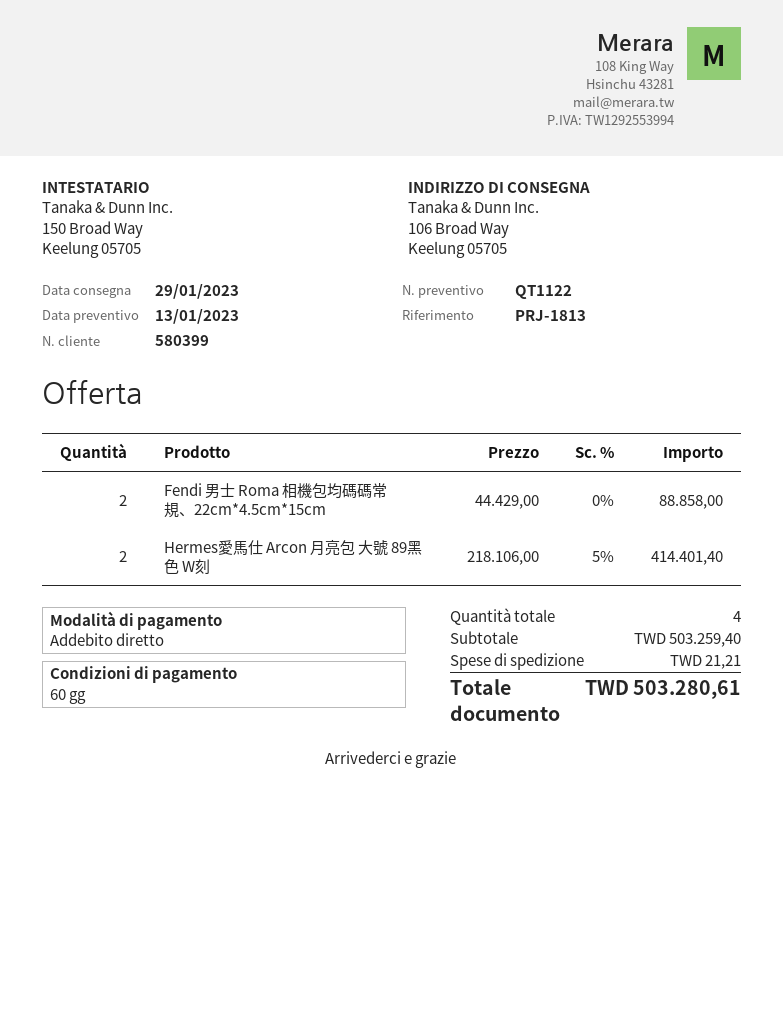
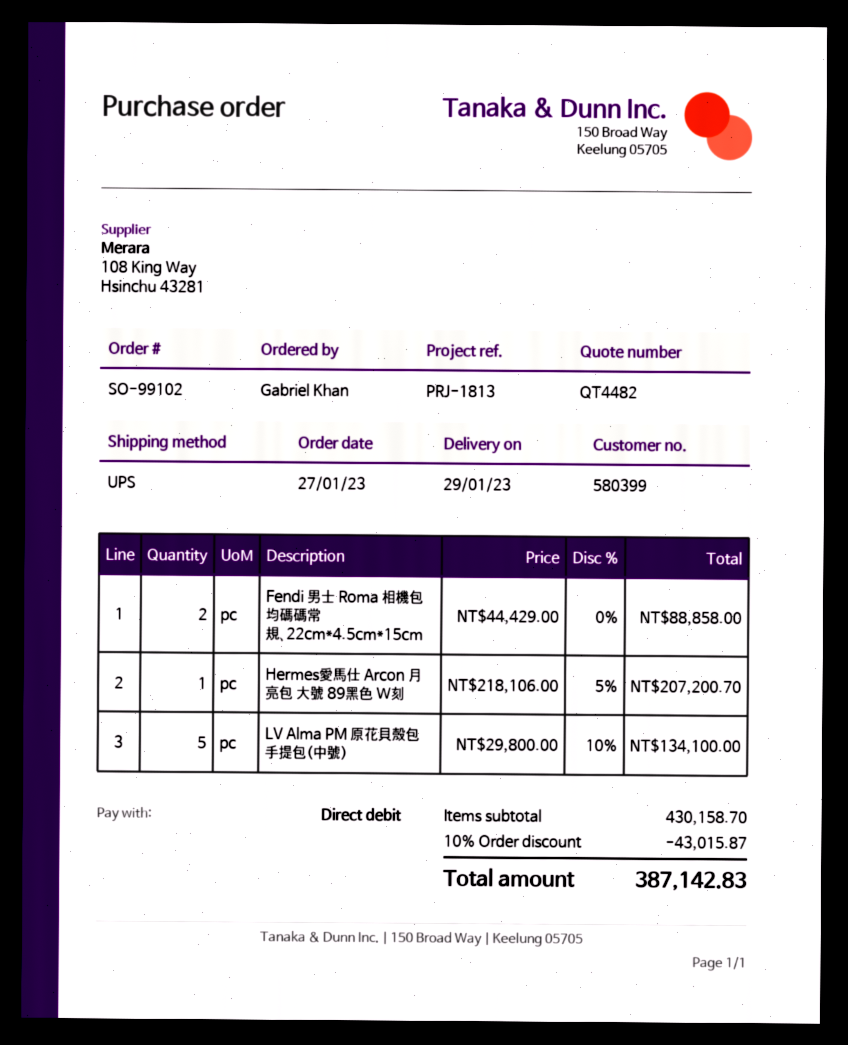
quote number: QT1122 -> QT4482
Hermes愛馬仕 Arcon 月亮包 大號 89黑色 W刻: 2 x 218106.00 - 5% = 414401.40 -> 1 x 218106.00 - 5% = 207200.70
LV Alma PM 原花貝殼包 手提包(中號): none -> 5 x 29800.00 - 10% = 134100.00
subtotal: 503259.40 -> 430158.70
discount: none -> 10% = 43015.87
shipping: 21.21 -> none
total: 503280.61 -> 387142.83

